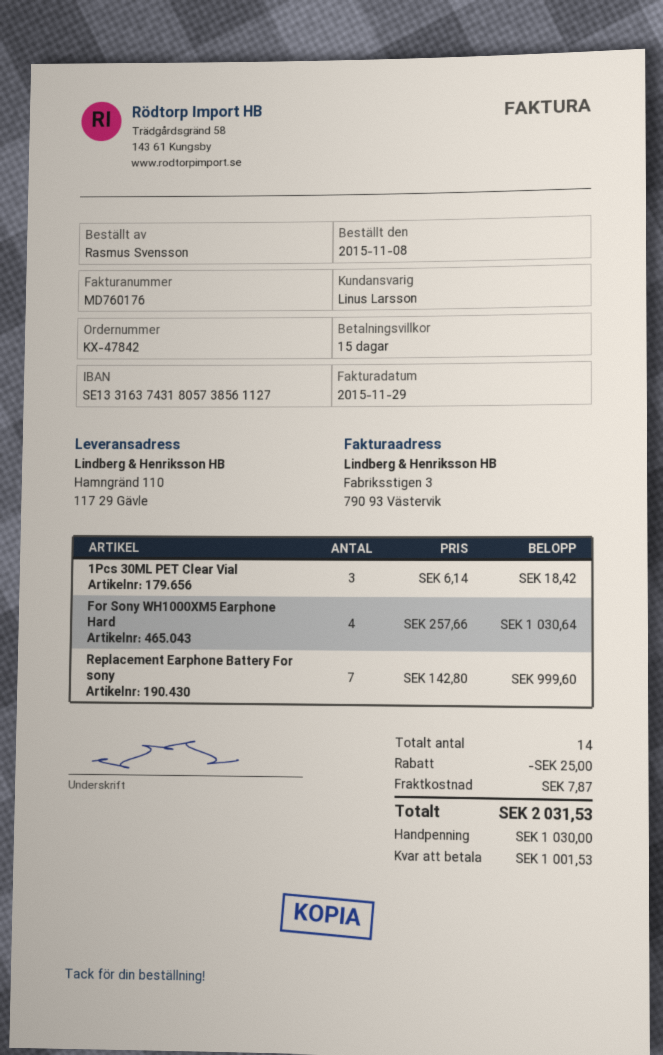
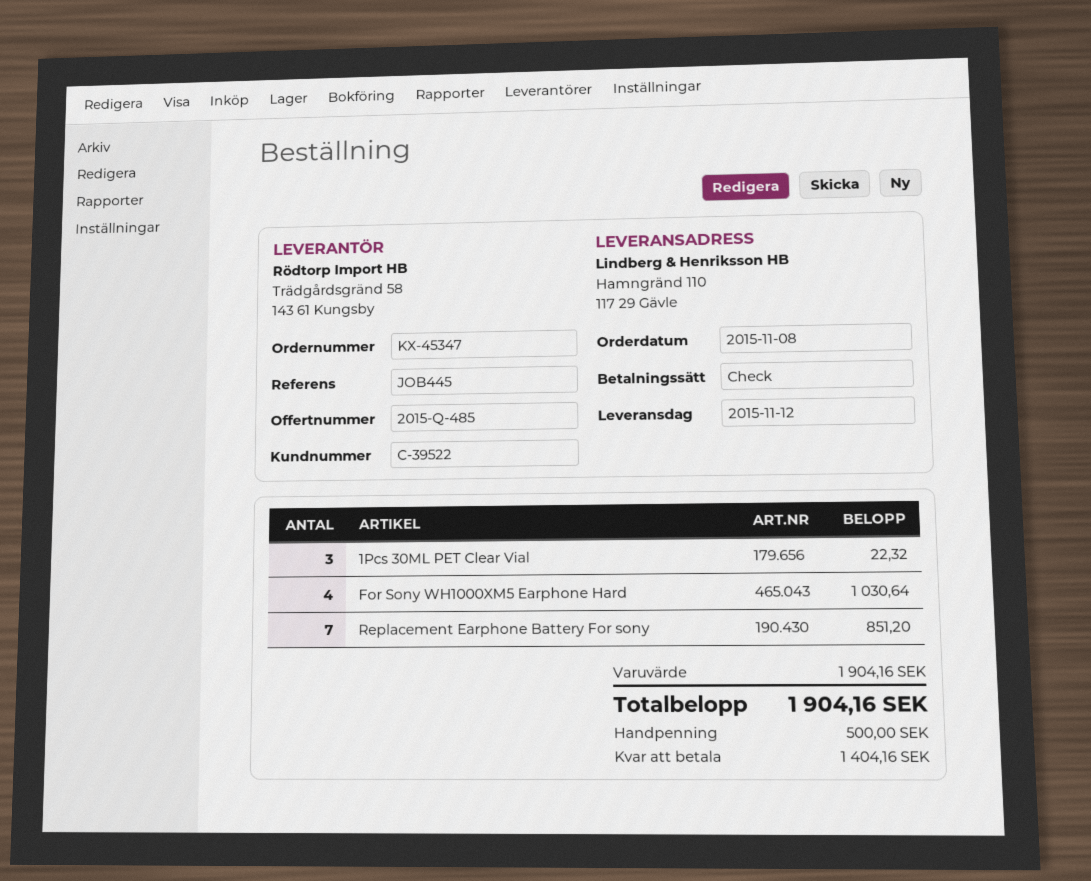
order number: KX-47842 -> KX-45347
1Pcs 30ML PET Clear Vial: 3 for 18.42 -> 3 for 22.32
Replacement Earphone Battery For sony: 7 for 999.60 -> 7 for 851.20
discount: 25.00 -> none
shipping: 7.87 -> none
total: 2031.53 -> 1904.16
deposit: 1030.00 -> 500.00
balance: 1001.53 -> 1404.16

